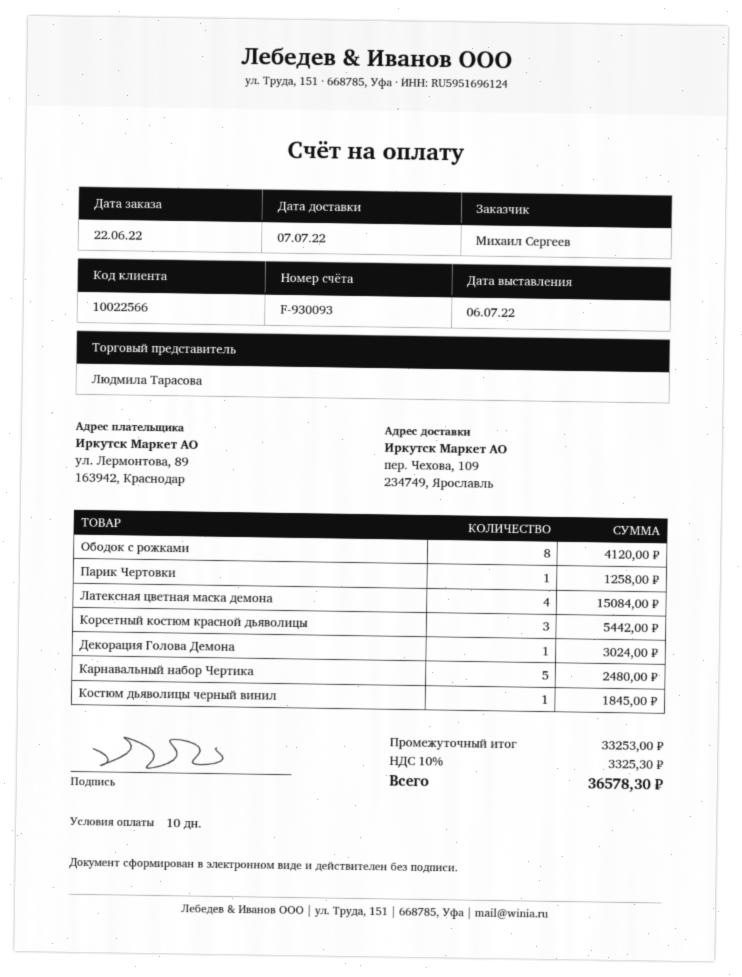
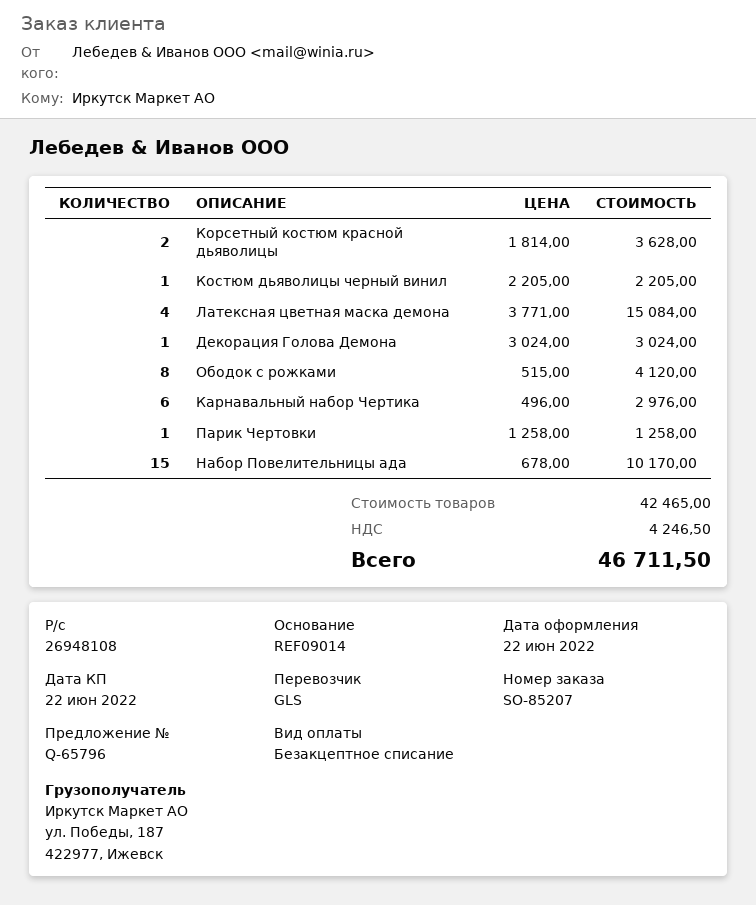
ship to: пер. Чехова, 109, 234749, Ярославль -> ул. Победы, 187, 422977, Ижевск
Корсетный костюм красной дьяволицы: 3 for 5442.00 -> 2 for 3628.00
Карнавальный набор Чертика: 5 for 2480.00 -> 6 for 2976.00
Костюм дьяволицы черный винил: 1 for 1845.00 -> 1 for 2205.00
Набор Повелительницы ада: none -> 15 for 10170.00
subtotal: 33253.00 -> 42465.00
tax: 3325.30 -> 4246.50
total: 36578.30 -> 46711.50

